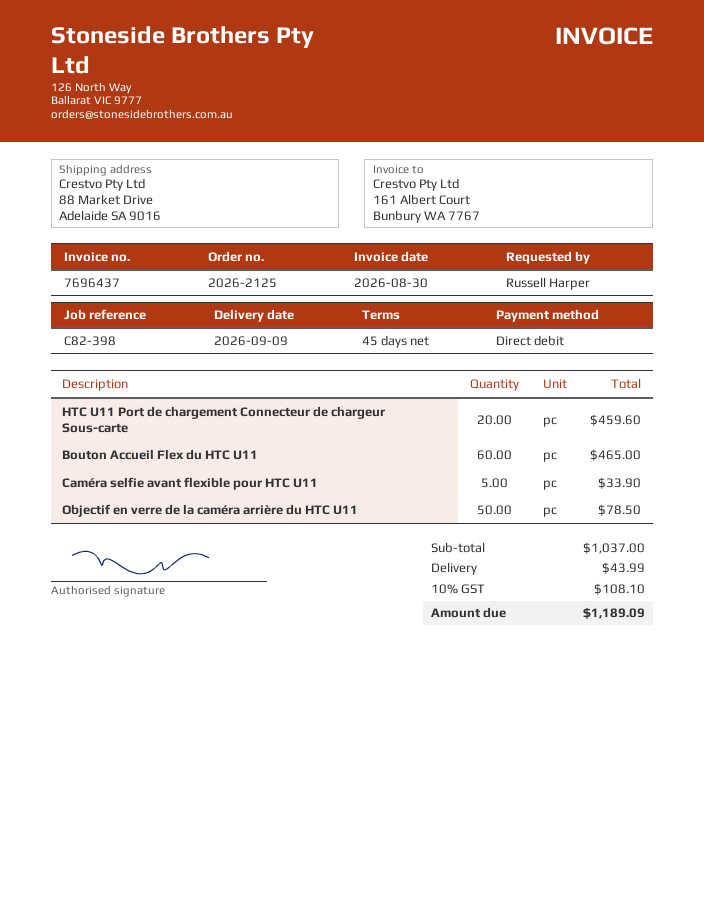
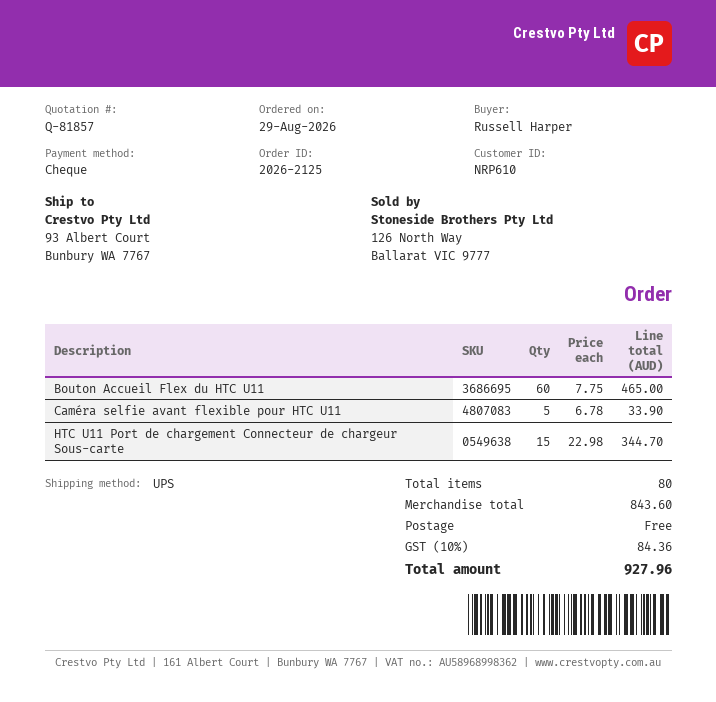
payment method: direct debit -> cheque
ship to: 88 Market Drive, Adelaide SA 9016 -> 93 Albert Court, Bunbury WA 7767
HTC U11 Port de chargement Connecteur de chargeur Sous-carte: 20 for 459.60 -> 15 for 344.70
Objectif en verre de la caméra arrière du HTC U11: 50 for 78.50 -> none
subtotal: 1037.00 -> 843.60
shipping: 43.99 -> 0.00
tax: 10% = 108.10 -> 10% = 84.36
total: 1189.09 -> 927.96

